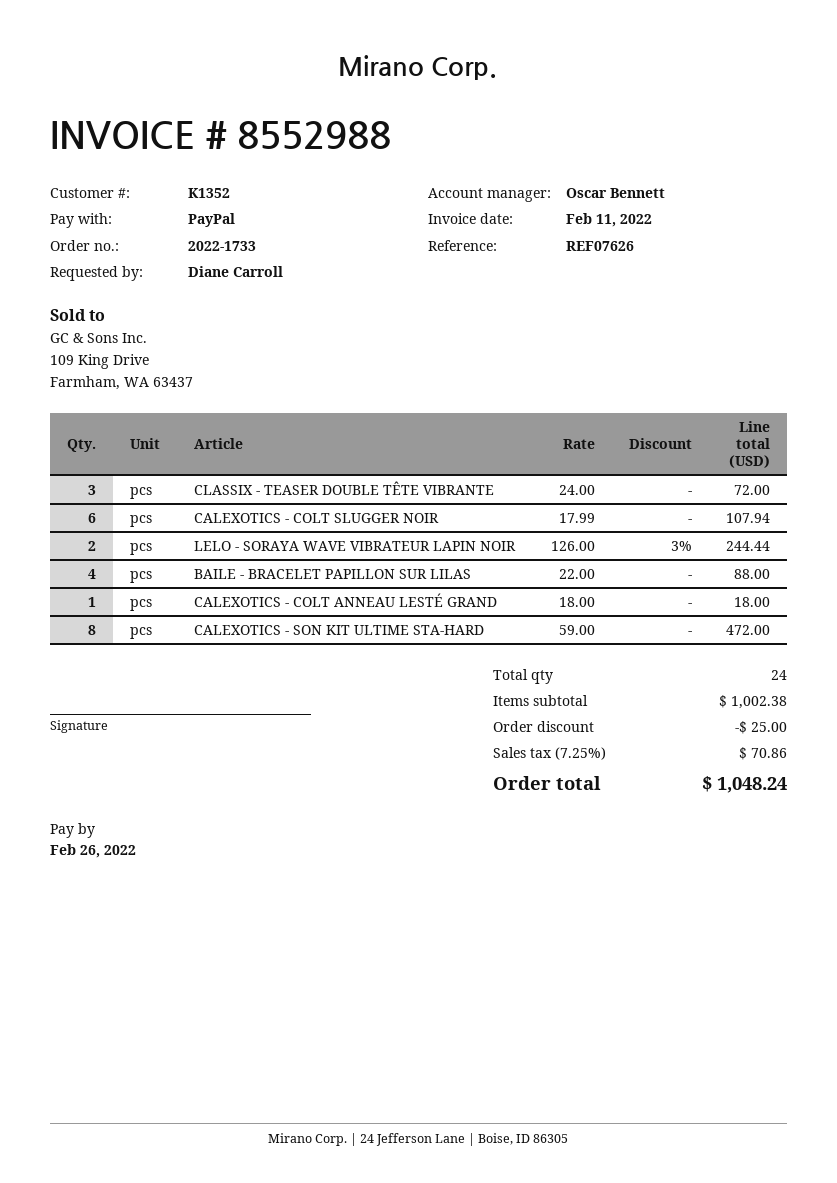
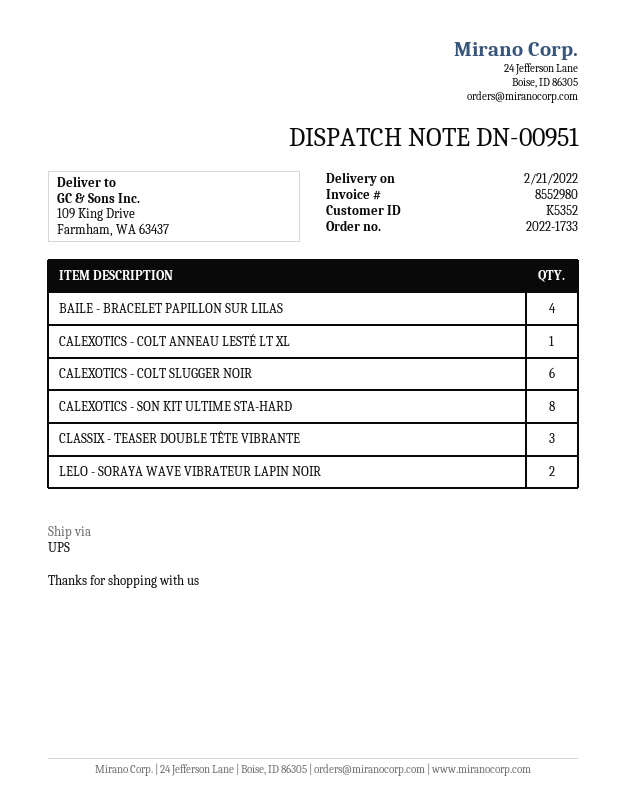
invoice number: 8552988 -> 8552980
customer number: K1352 -> K5352
CALEXOTICS - COLT ANNEAU LESTÉ GRAND: 1 -> none
CALEXOTICS - COLT ANNEAU LESTÉ LT XL: none -> 1

